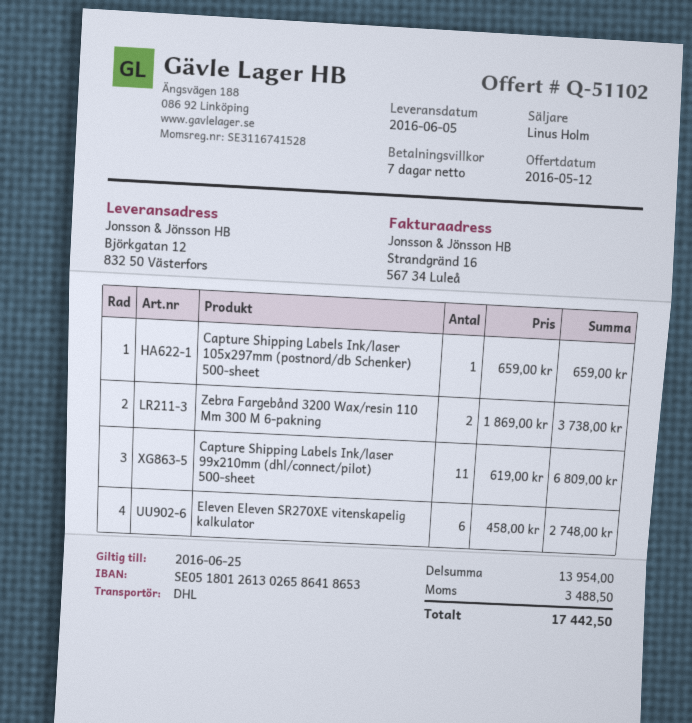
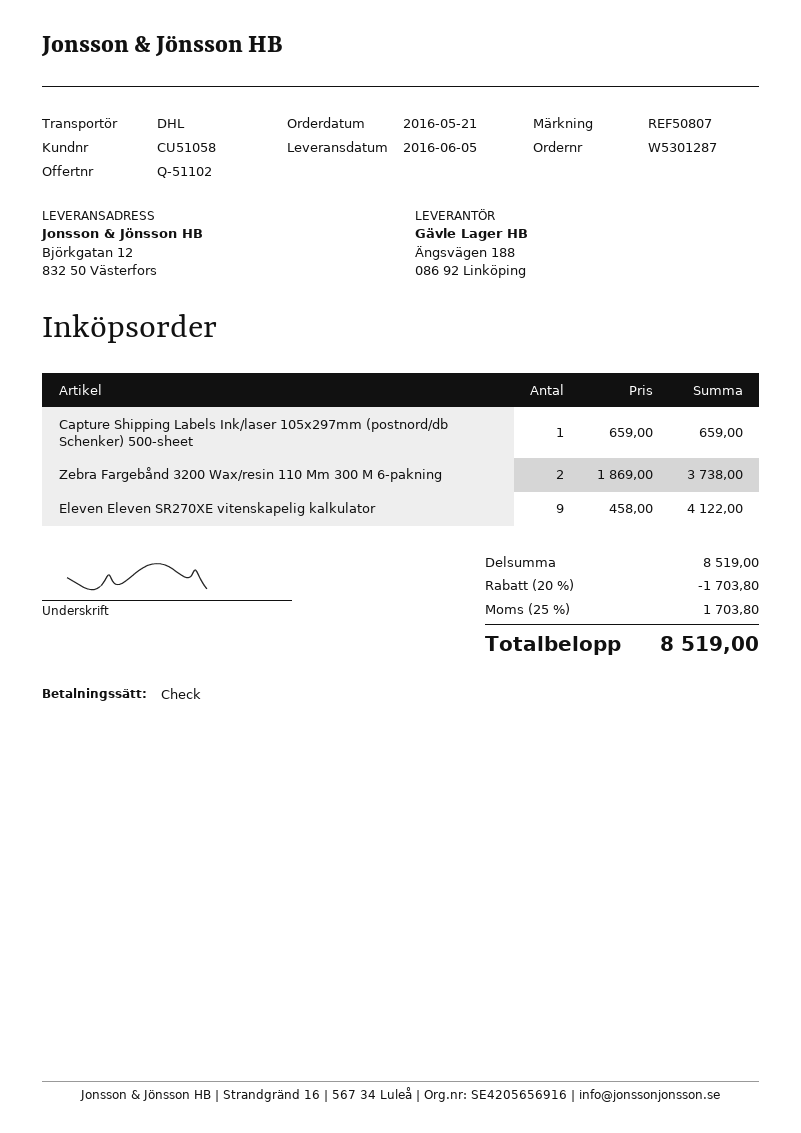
Capture Shipping Labels Ink/laser 99x210mm (dhl/connect/pilot) 500-sheet: 11 x 619.00 = 6809.00 -> none
Eleven Eleven SR270XE vitenskapelig kalkulator: 6 x 458.00 = 2748.00 -> 9 x 458.00 = 4122.00
subtotal: 13954.00 -> 8519.00
discount: none -> 20% = 1703.80
tax: 3488.50 -> 1703.80
total: 17442.50 -> 8519.00

